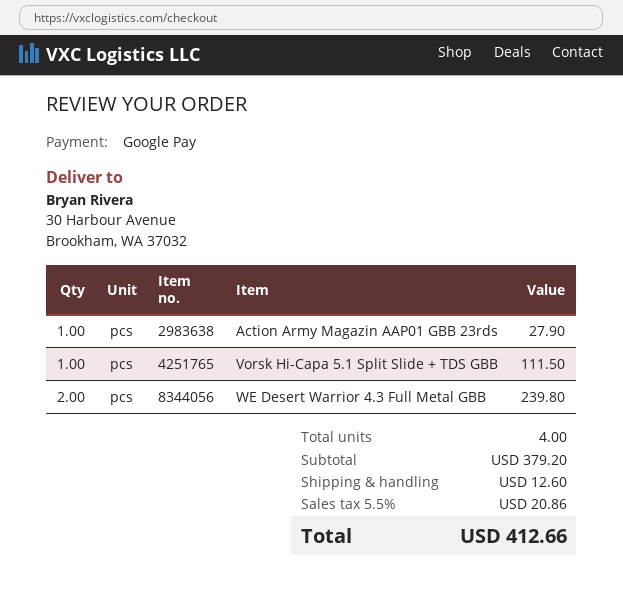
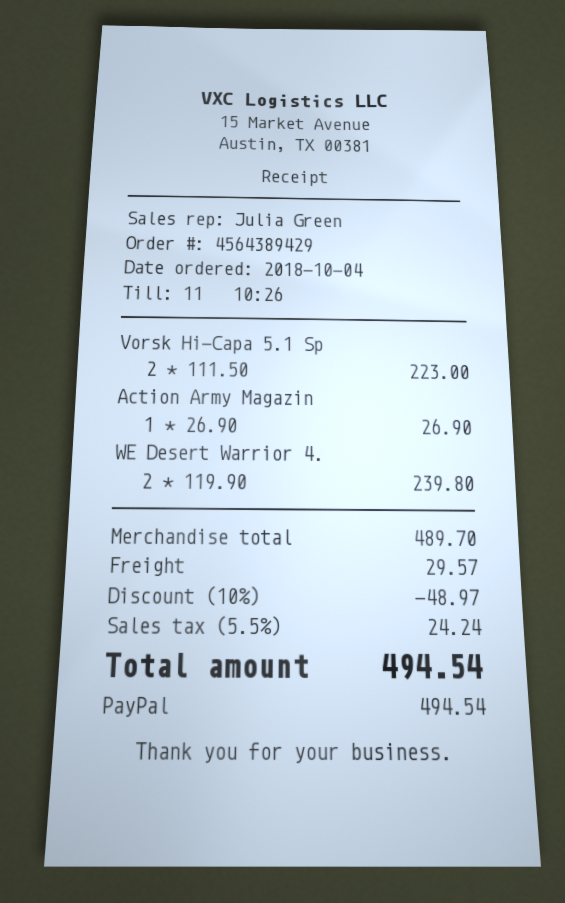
payment method: Google Pay -> PayPal
Action Army Magazin AAP01 GBB 23rds: 1 for 27.90 -> 1 for 26.90
Vorsk Hi-Capa 5.1 Split Slide + TDS GBB: 1 for 111.50 -> 2 for 223.00
subtotal: 379.20 -> 489.70
discount: none -> 10% = 48.97
shipping: 12.60 -> 29.57
tax: 5.5% = 20.86 -> 5.5% = 24.24
total: 412.66 -> 494.54

